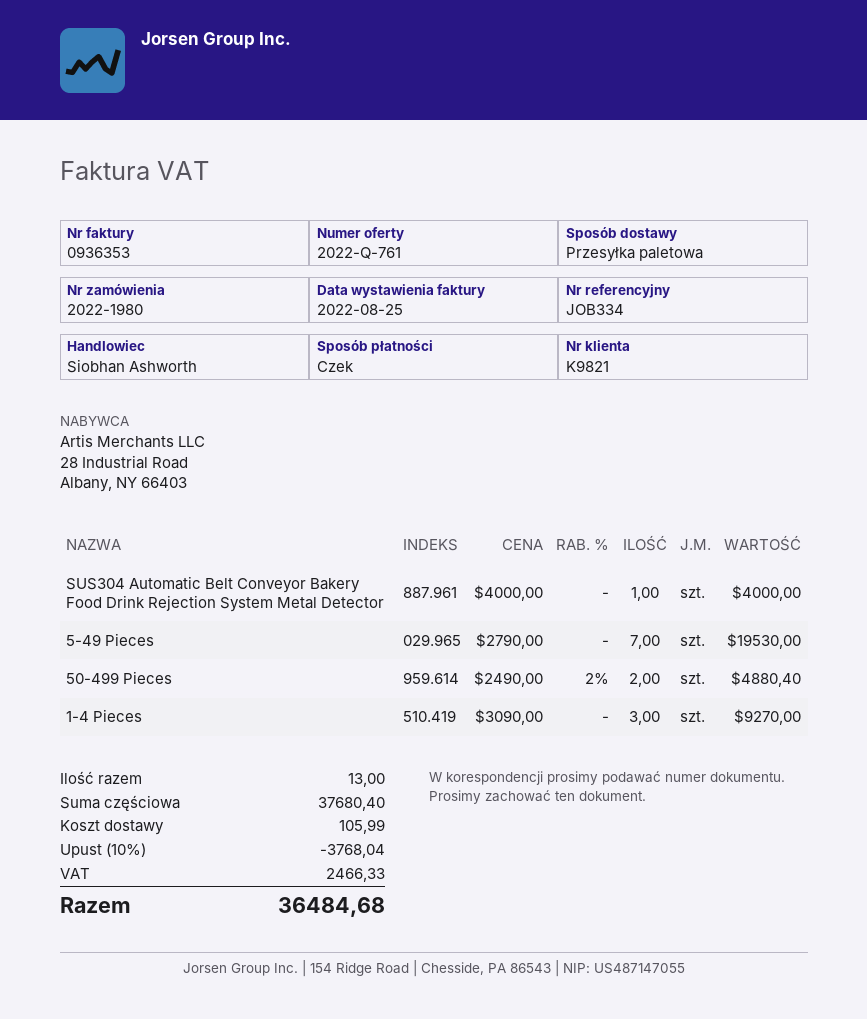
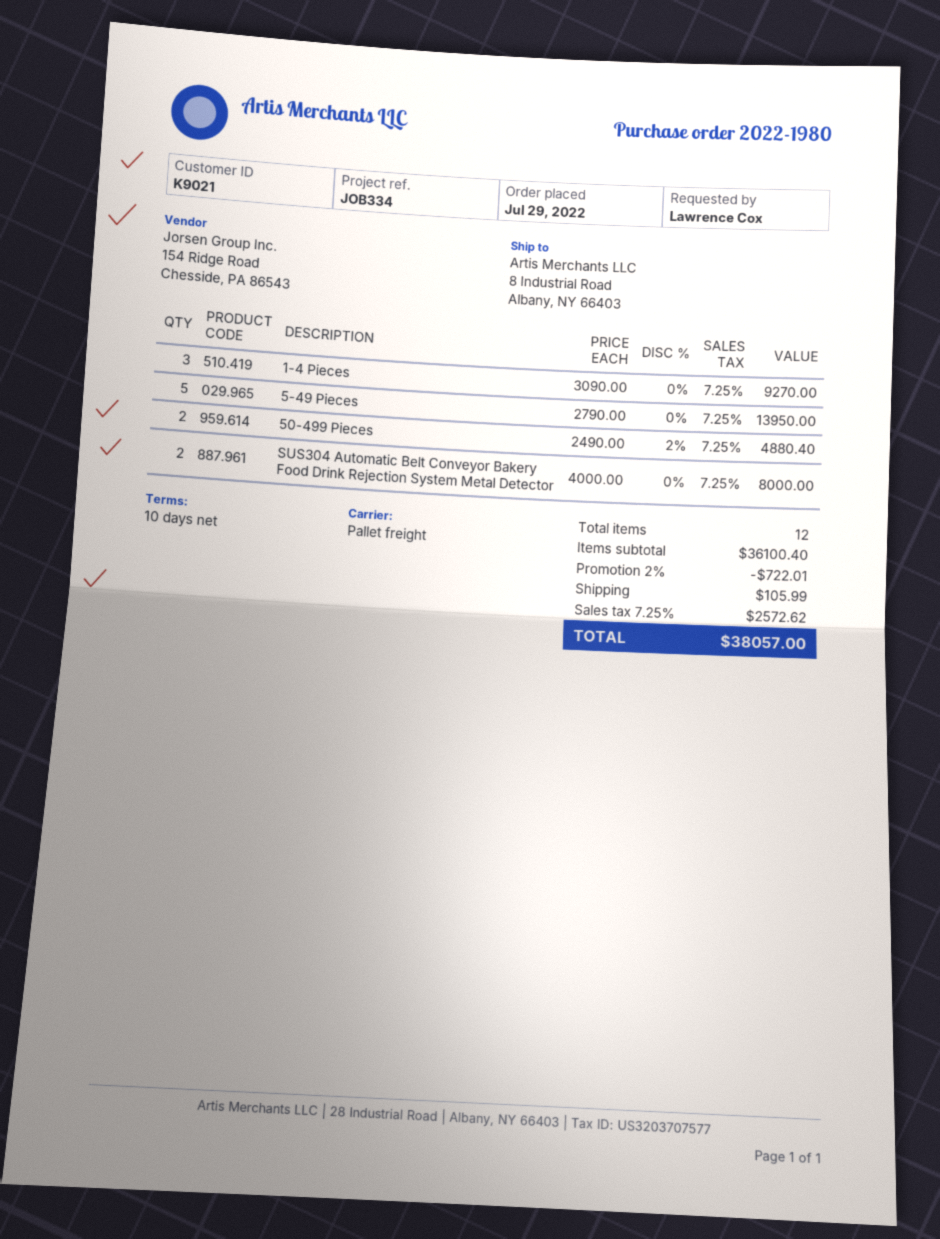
customer number: K9821 -> K9021
SUS304 Automatic Belt Conveyor Bakery Food Drink Rejection System Metal Detector: 1 x 4000.00 = 4000.00 -> 2 x 4000.00 = 8000.00
5-49 Pieces: 7 x 2790.00 = 19530.00 -> 5 x 2790.00 = 13950.00
total quantity: 13 -> 12
subtotal: 37680.40 -> 36100.40
discount: 10% = 3768.04 -> 2% = 722.01
tax: 2466.33 -> 2572.62
total: 36484.68 -> 38057.00

